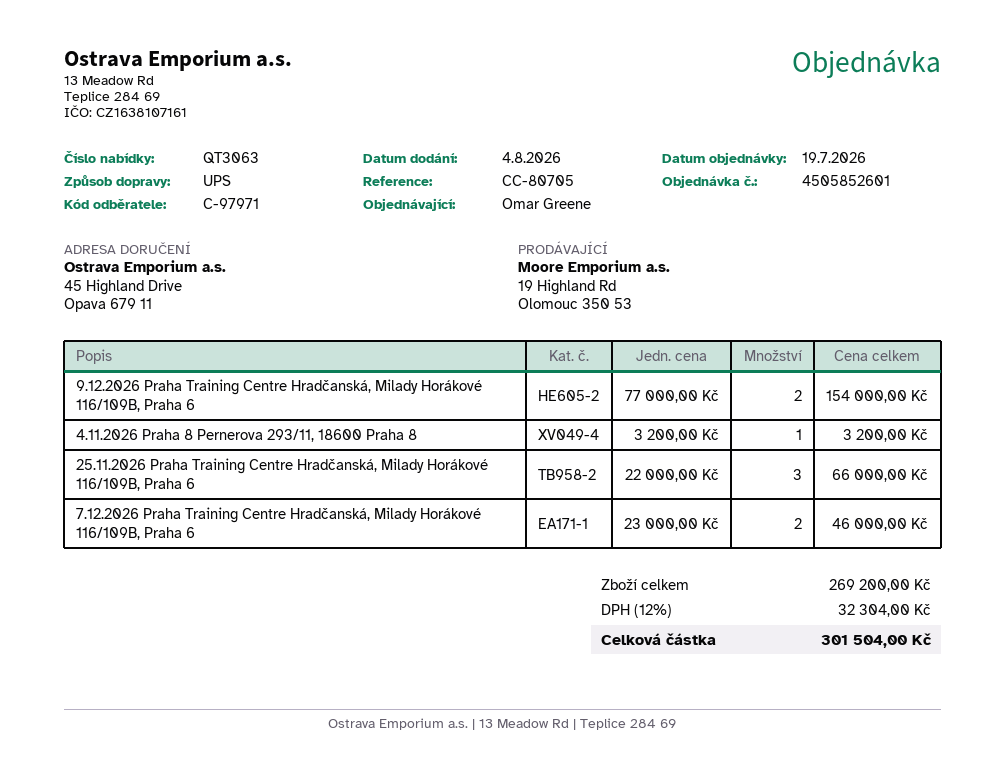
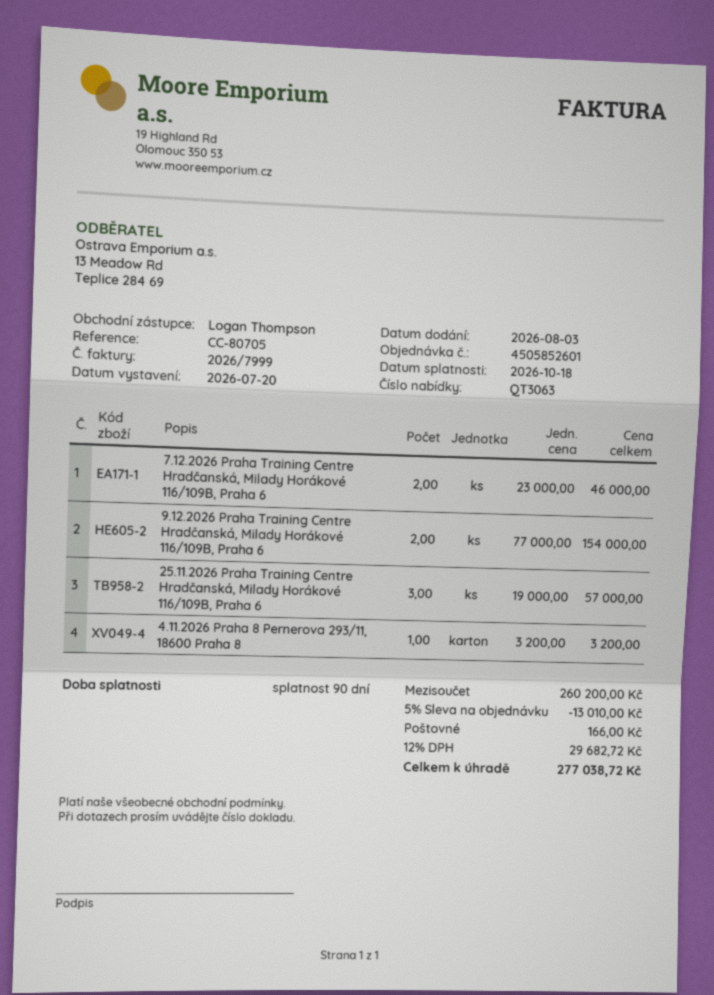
delivery date: 2026-08-04 -> 2026-08-03
25.11.2026 Praha Training Centre Hradčanská, Milady Horákové 116/109B, Praha 6: 3 x 22000.00 = 66000.00 -> 3 x 19000.00 = 57000.00
subtotal: 269200.00 -> 260200.00
discount: none -> 5% = 13010.00
shipping: none -> 166.00
tax: 12% = 32304.00 -> 12% = 29682.72
total: 301504.00 -> 277038.72

